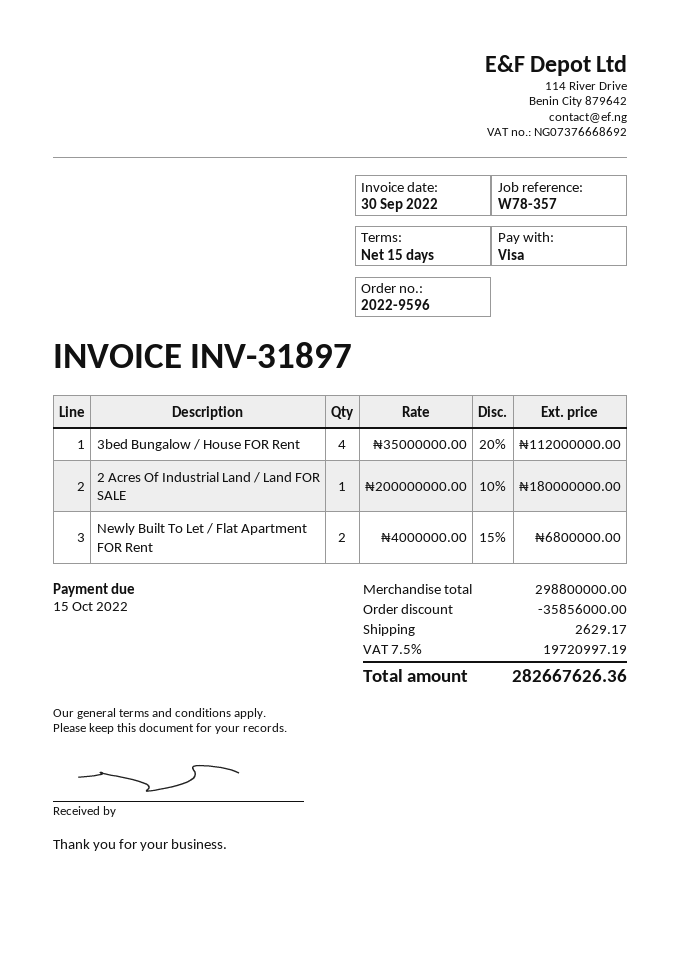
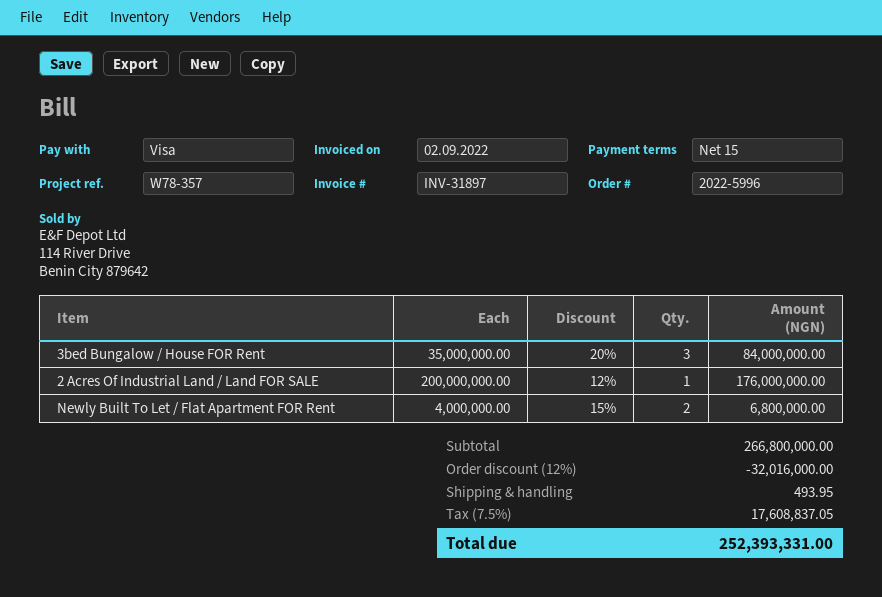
order number: 2022-9596 -> 2022-5996
invoice date: 2022-09-30 -> 2022-09-02
3bed Bungalow / House FOR Rent: 4 x 35000000.00 - 20% = 112000000.00 -> 3 x 35000000.00 - 20% = 84000000.00
2 Acres Of Industrial Land / Land FOR SALE: 1 x 200000000.00 - 10% = 180000000.00 -> 1 x 200000000.00 - 12% = 176000000.00
subtotal: 298800000.00 -> 266800000.00
discount: 35856000.00 -> 32016000.00
shipping: 2629.17 -> 493.95
tax: 7.5% = 19720997.19 -> 7.5% = 17608837.05
total: 282667626.36 -> 252393331.00

